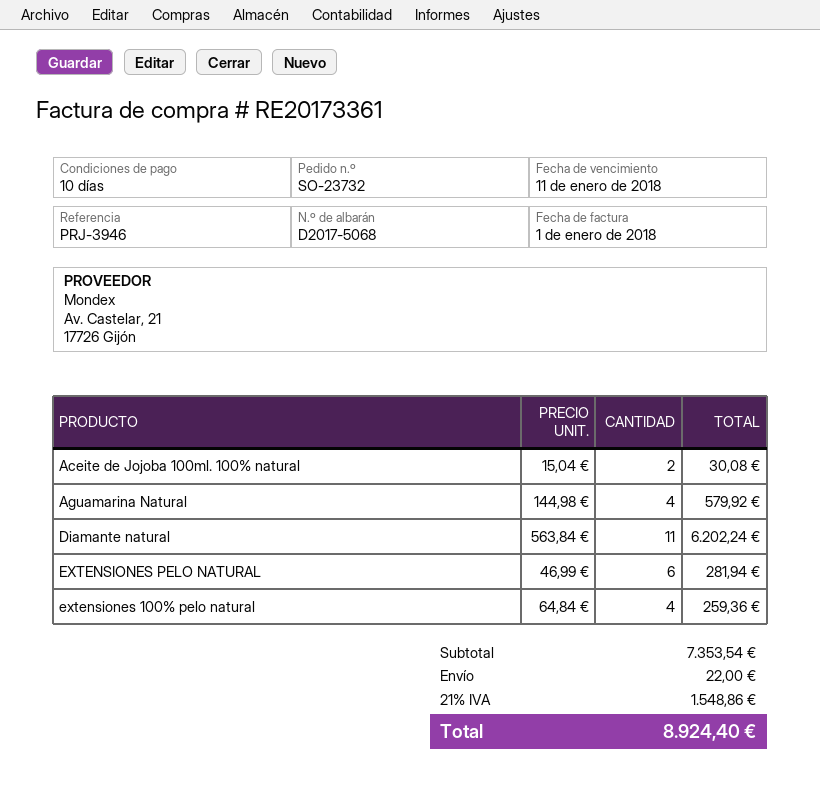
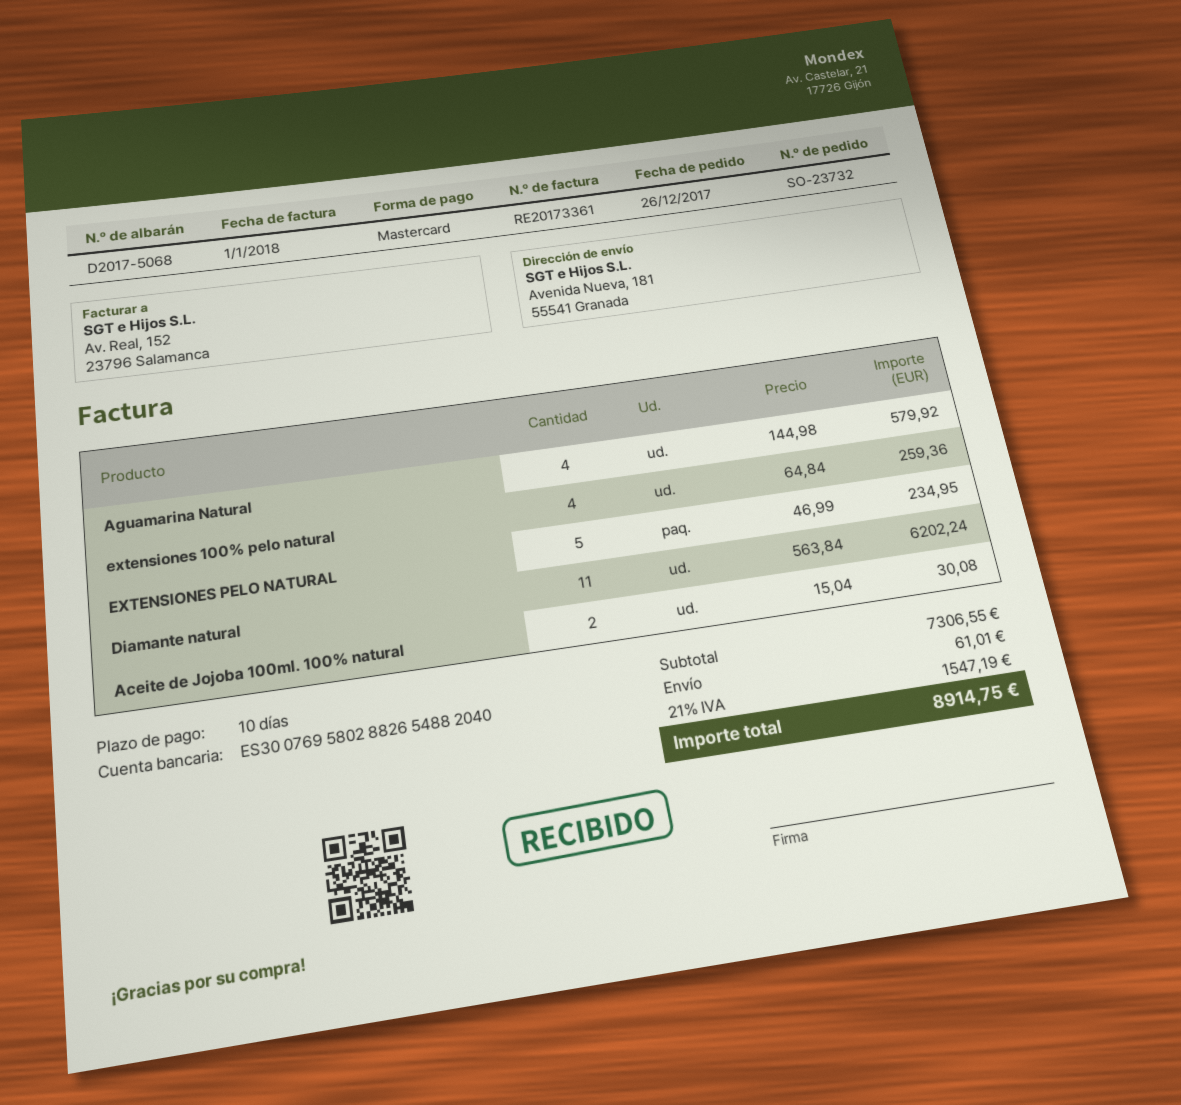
EXTENSIONES PELO NATURAL: 6 x 46.99 = 281.94 -> 5 x 46.99 = 234.95
subtotal: 7353.54 -> 7306.55
shipping: 22.00 -> 61.01
tax: 21% = 1548.86 -> 21% = 1547.19
total: 8924.40 -> 8914.75

